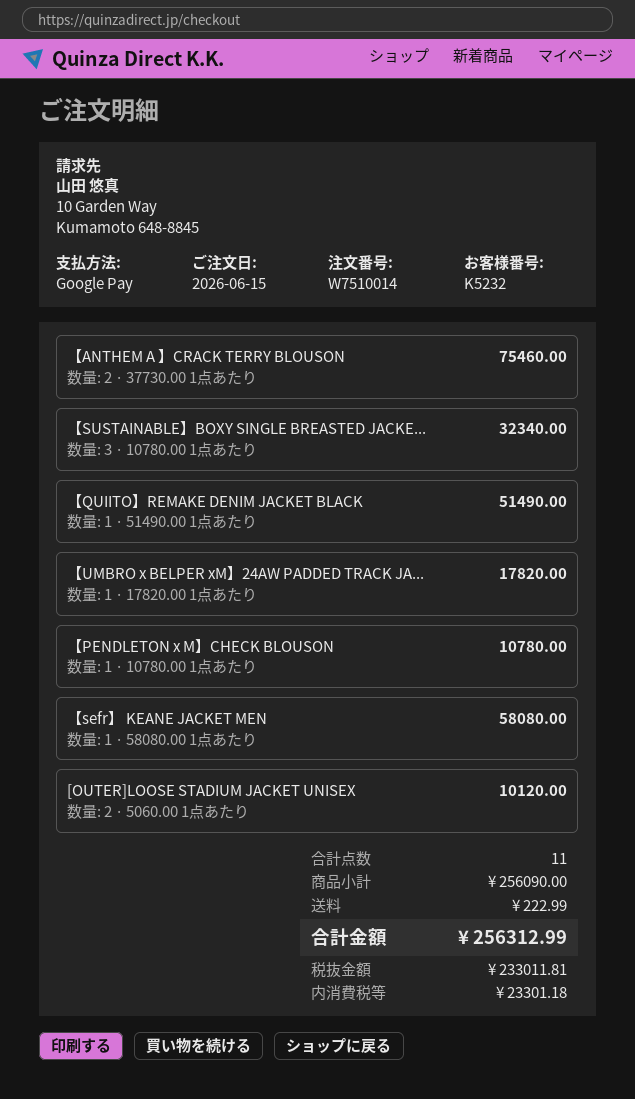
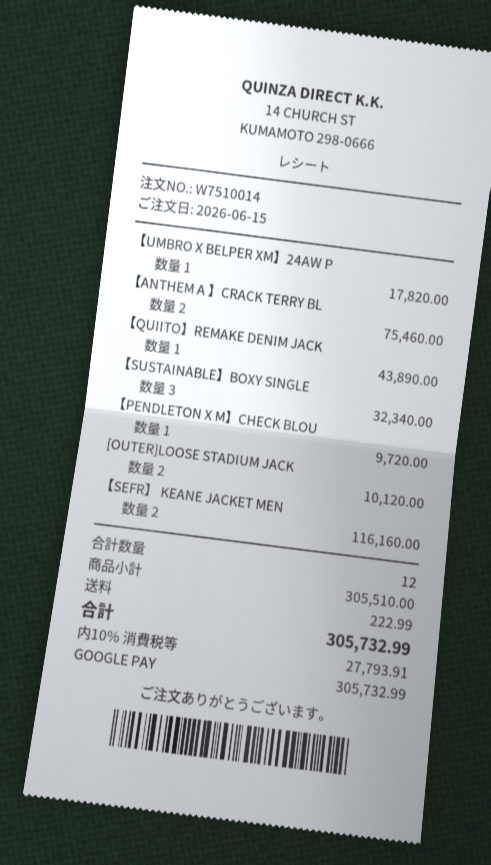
【QUIITO】REMAKE DENIM JACKET BLACK: 1 for 51490.00 -> 1 for 43890.00
【PENDLETON x M】CHECK BLOUSON: 1 for 10780.00 -> 1 for 9720.00
【sefr】 KEANE JACKET MEN: 1 for 58080.00 -> 2 for 116160.00
total quantity: 11 -> 12
subtotal: 256090.00 -> 305510.00
tax: 23301.18 -> 27793.91
total: 256312.99 -> 305732.99

